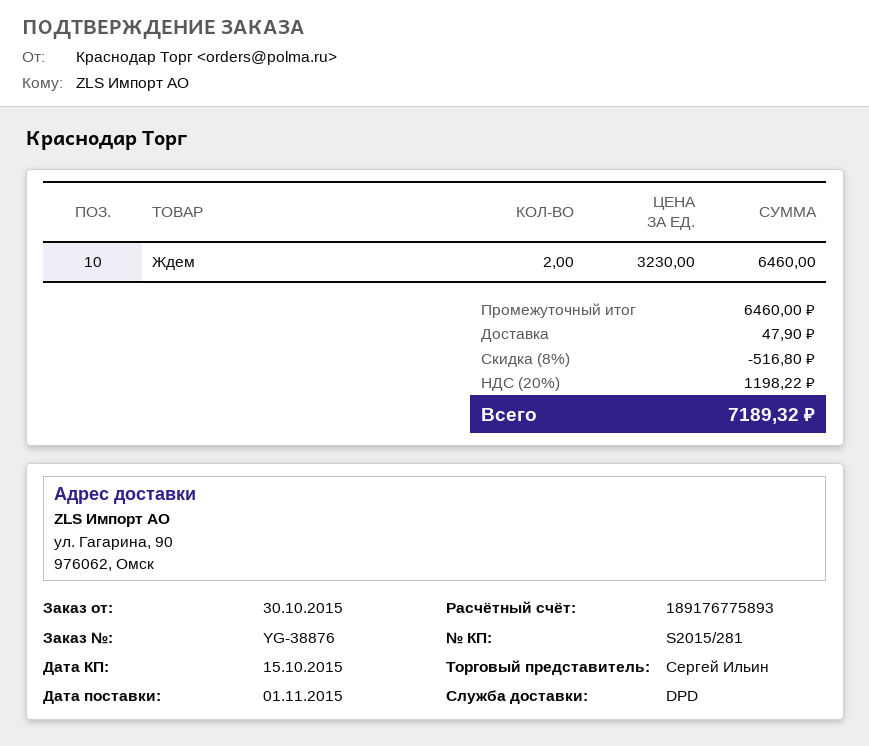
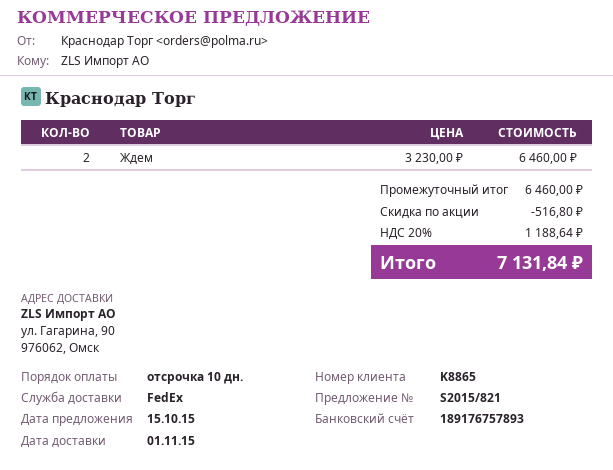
quote number: S2015/281 -> S2015/821
bank account: 189176775893 -> 189176757893
shipping method: DPD -> FedEx
shipping: 47.90 -> none
tax: 20% = 1198.22 -> 20% = 1188.64
total: 7189.32 -> 7131.84

